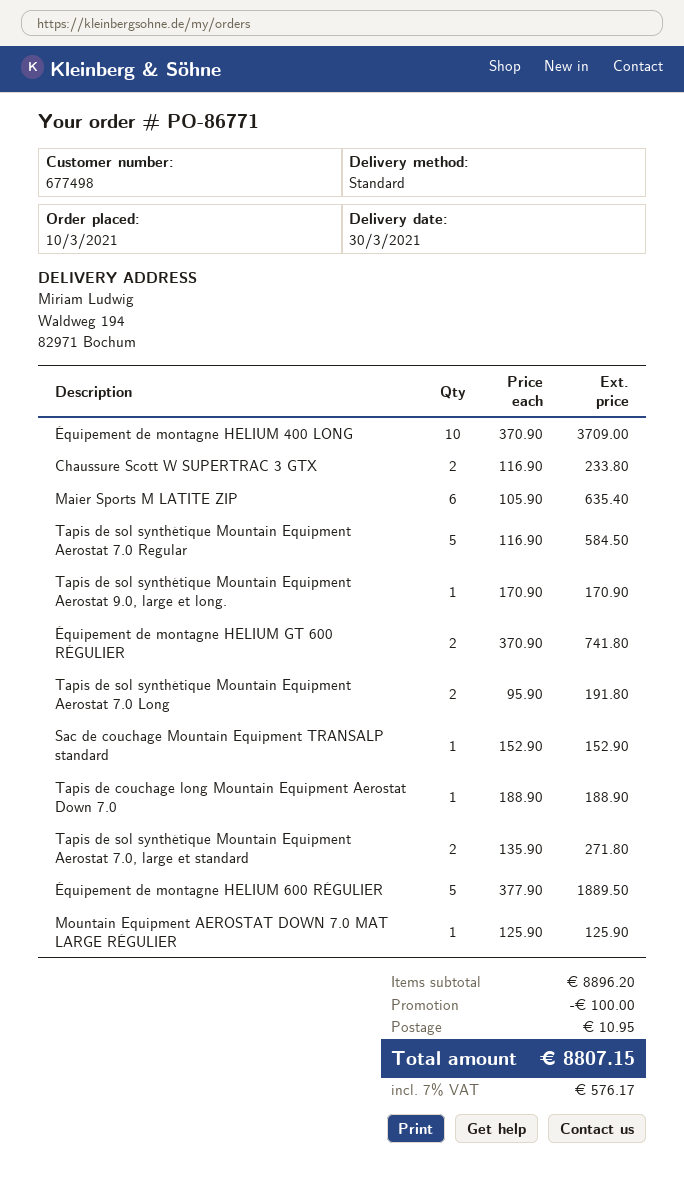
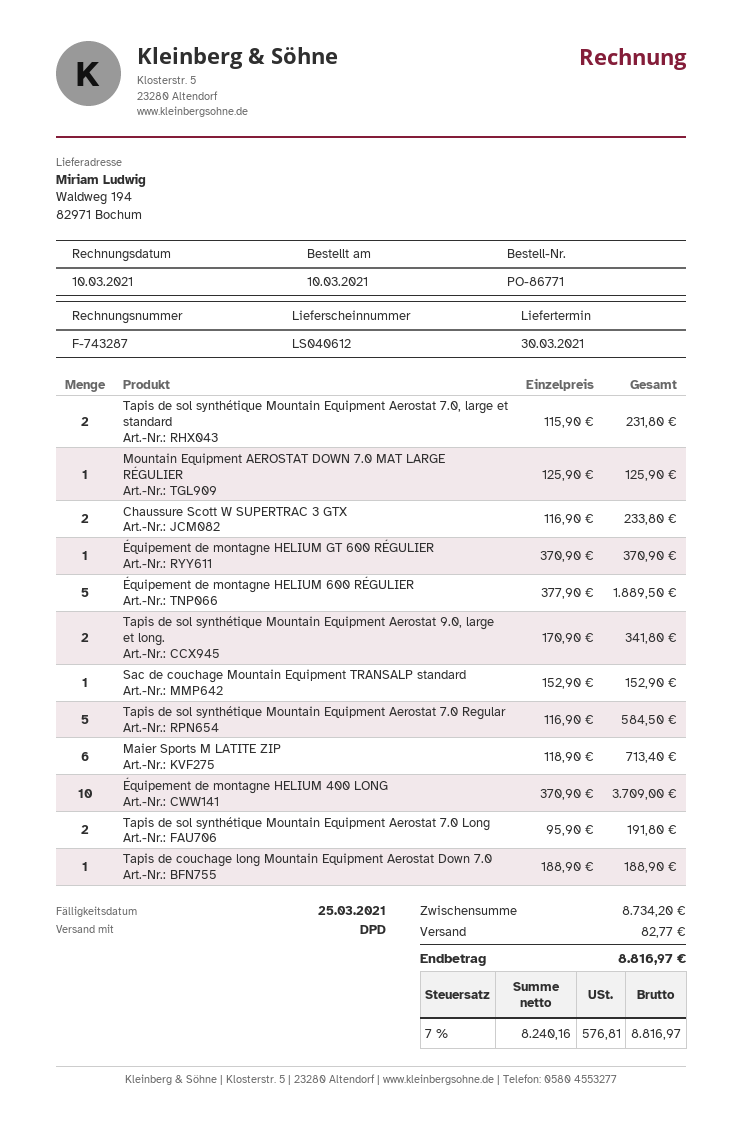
shipping method: standard -> DPD
Maier Sports M LATITE ZIP: 6 x 105.90 = 635.40 -> 6 x 118.90 = 713.40
Tapis de sol synthétique Mountain Equipment Aerostat 9.0, large et long.: 1 x 170.90 = 170.90 -> 2 x 170.90 = 341.80
Équipement de montagne HELIUM GT 600 RÉGULIER: 2 x 370.90 = 741.80 -> 1 x 370.90 = 370.90
Tapis de sol synthétique Mountain Equipment Aerostat 7.0, large et standard: 2 x 135.90 = 271.80 -> 2 x 115.90 = 231.80
subtotal: 8896.20 -> 8734.20
discount: 100.00 -> none
shipping: 10.95 -> 82.77
tax: 7% = 576.17 -> 7% = 576.81
total: 8807.15 -> 8816.97

